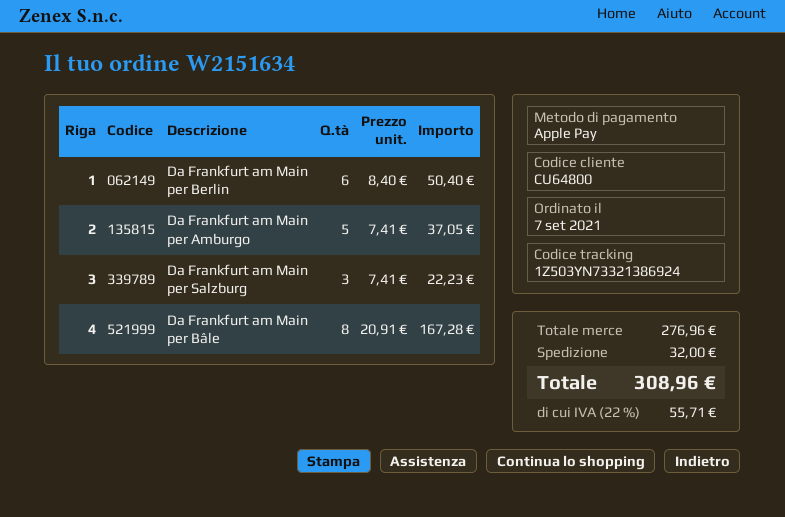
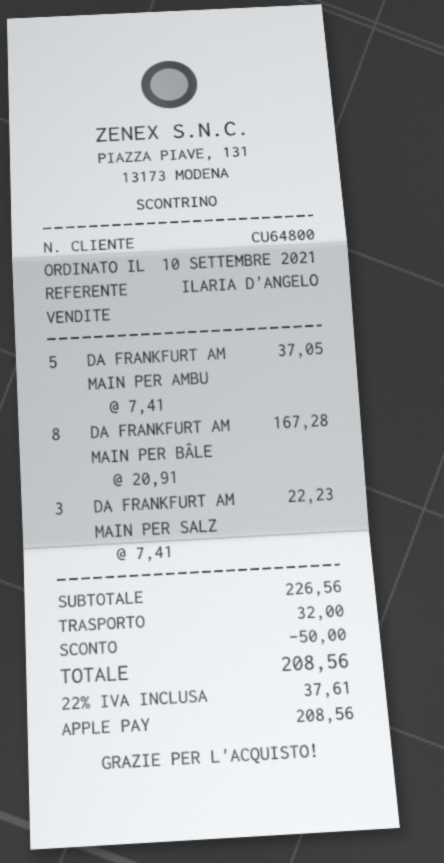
order date: 2021-09-07 -> 2021-09-10
Da Frankfurt am Main per Berlin: 6 x 8.40 = 50.40 -> none
subtotal: 276.96 -> 226.56
discount: none -> 50.00
tax: 22% = 55.71 -> 22% = 37.61
total: 308.96 -> 208.56

